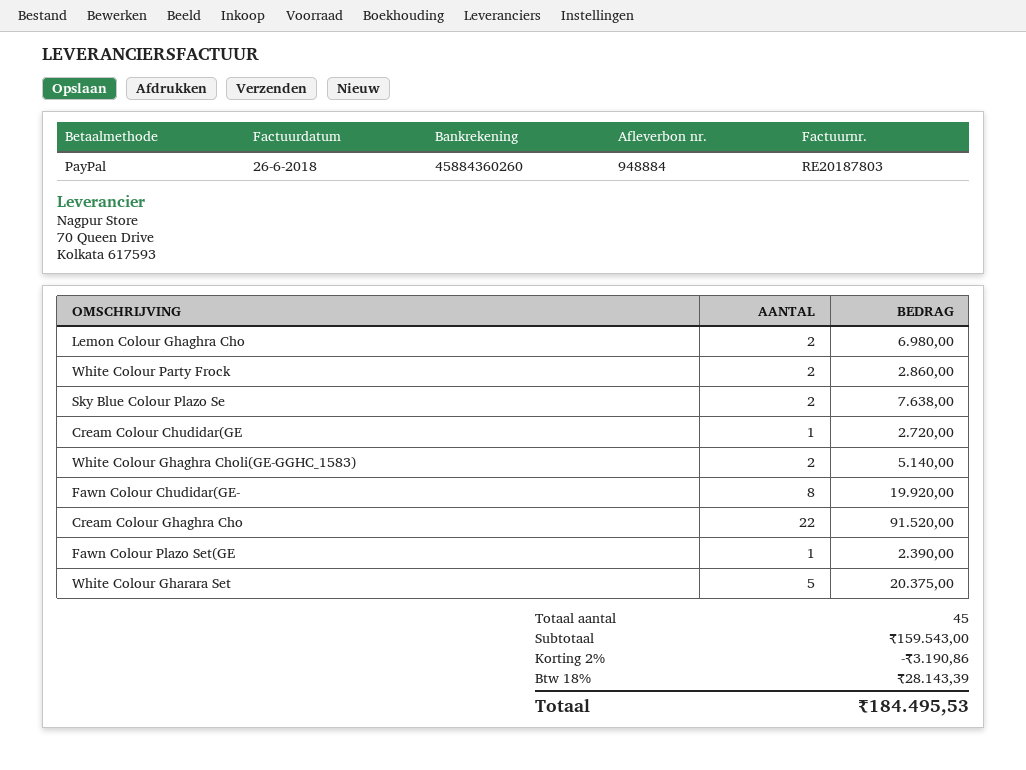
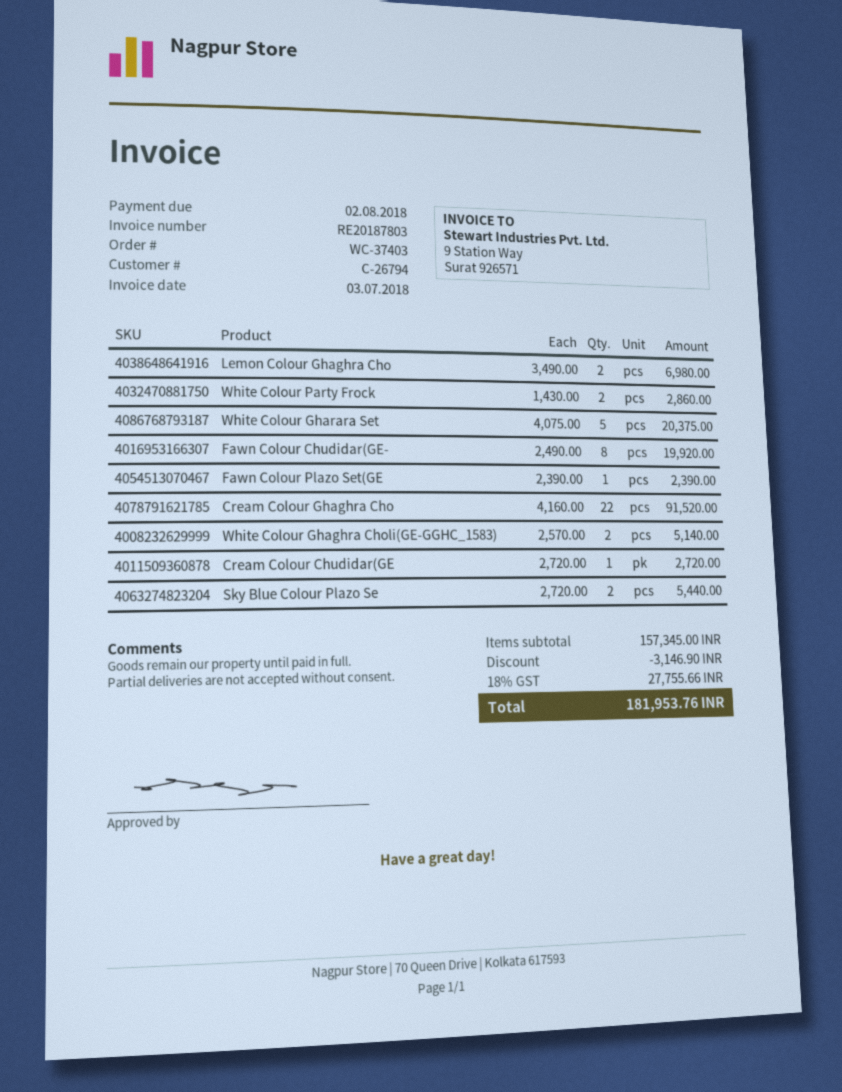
invoice date: 2018-06-26 -> 2018-07-03
Sky Blue Colour Plazo Se: 2 for 7638.00 -> 2 for 5440.00
subtotal: 159543.00 -> 157345.00
discount: 3190.86 -> 3146.90
tax: 18% = 28143.39 -> 18% = 27755.66
total: 184495.53 -> 181953.76

